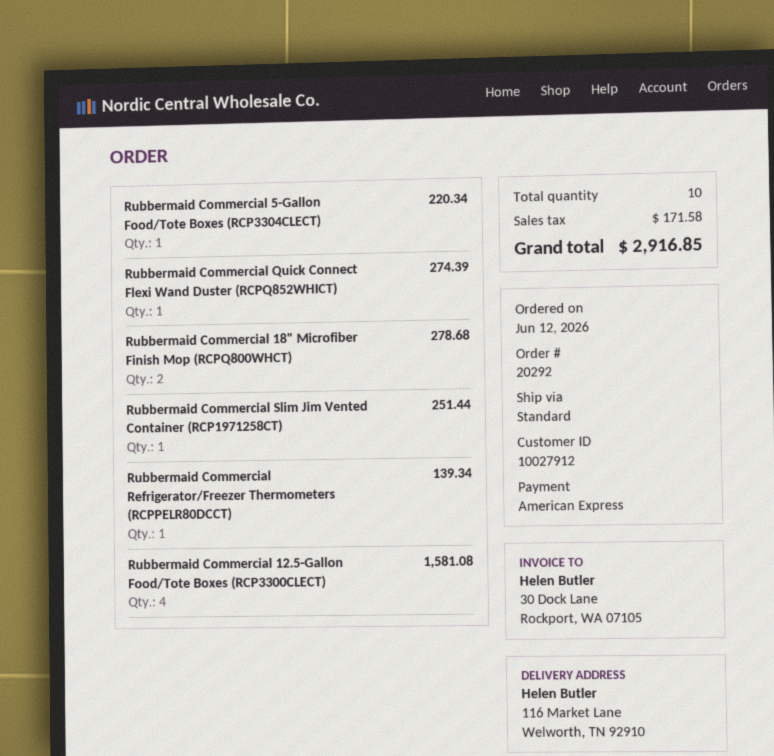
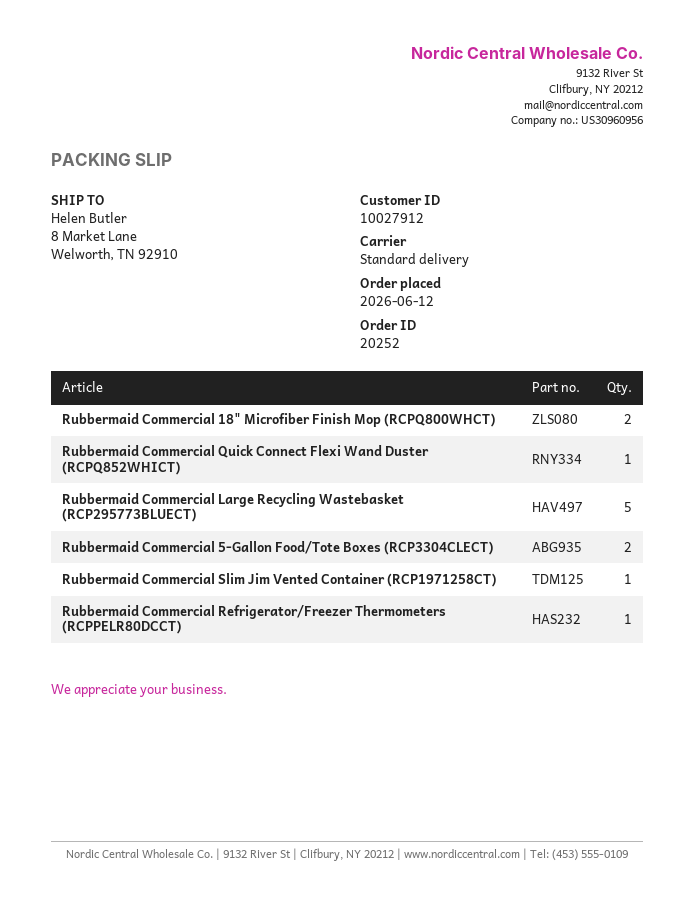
order number: 20292 -> 20252
ship to: 116 Market Lane, Welworth, TN 92910 -> 8 Market Lane, Welworth, TN 92910
Rubbermaid Commercial 5-Gallon Food/Tote Boxes (RCP3304CLECT): 1 -> 2
Rubbermaid Commercial 12.5-Gallon Food/Tote Boxes (RCP3300CLECT): 4 -> none
Rubbermaid Commercial Large Recycling Wastebasket (RCP295773BLUECT): none -> 5

